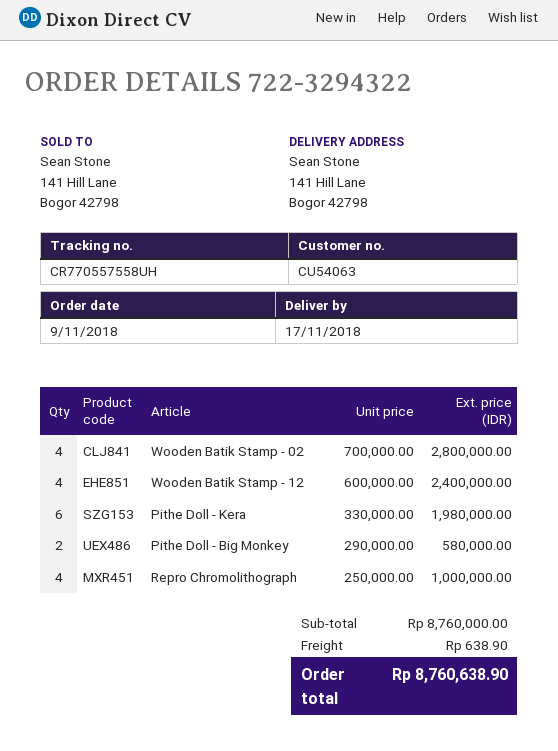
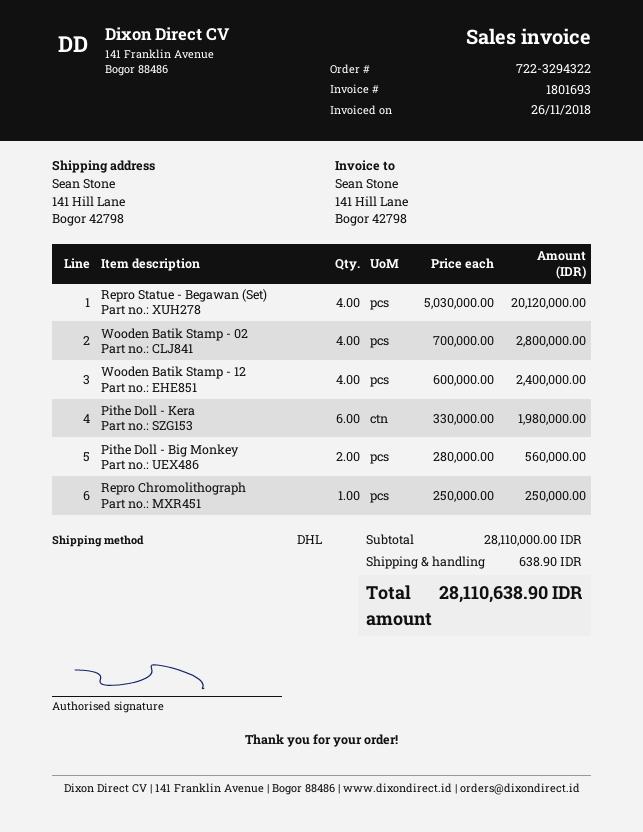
Pithe Doll - Big Monkey: 2 x 290000.00 = 580000.00 -> 2 x 280000.00 = 560000.00
Repro Chromolithograph: 4 x 250000.00 = 1000000.00 -> 1 x 250000.00 = 250000.00
Repro Statue - Begawan (Set): none -> 4 x 5030000.00 = 20120000.00
subtotal: 8760000.00 -> 28110000.00
total: 8760638.90 -> 28110638.90

